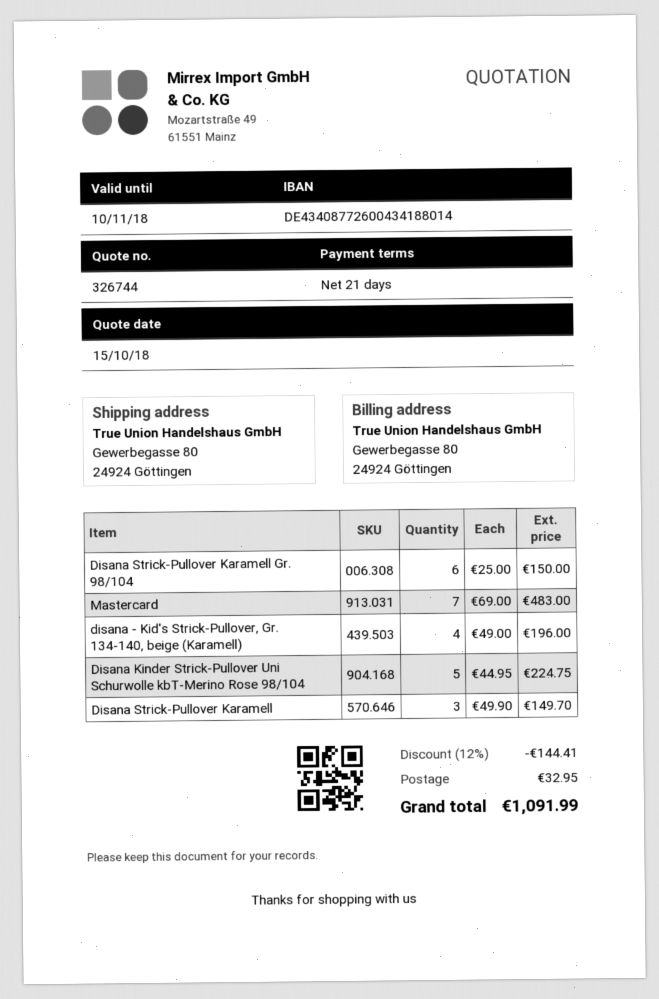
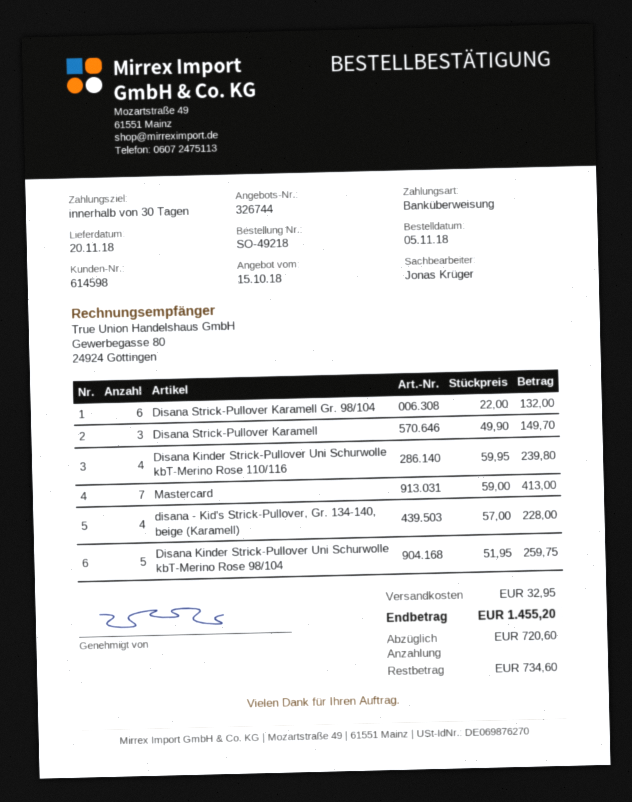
payment terms: 21 days -> 30 days
Disana Strick-Pullover Karamell Gr. 98/104: 6 x 25.00 = 150.00 -> 6 x 22.00 = 132.00
Mastercard: 7 x 69.00 = 483.00 -> 7 x 59.00 = 413.00
disana - Kid's Strick-Pullover, Gr. 134-140, beige (Karamell): 4 x 49.00 = 196.00 -> 4 x 57.00 = 228.00
Disana Kinder Strick-Pullover Uni Schurwolle kbT-Merino Rose 98/104: 5 x 44.95 = 224.75 -> 5 x 51.95 = 259.75
Disana Kinder Strick-Pullover Uni Schurwolle kbT-Merino Rose 110/116: none -> 4 x 59.95 = 239.80
discount: 12% = 144.41 -> none
total: 1091.99 -> 1455.20

